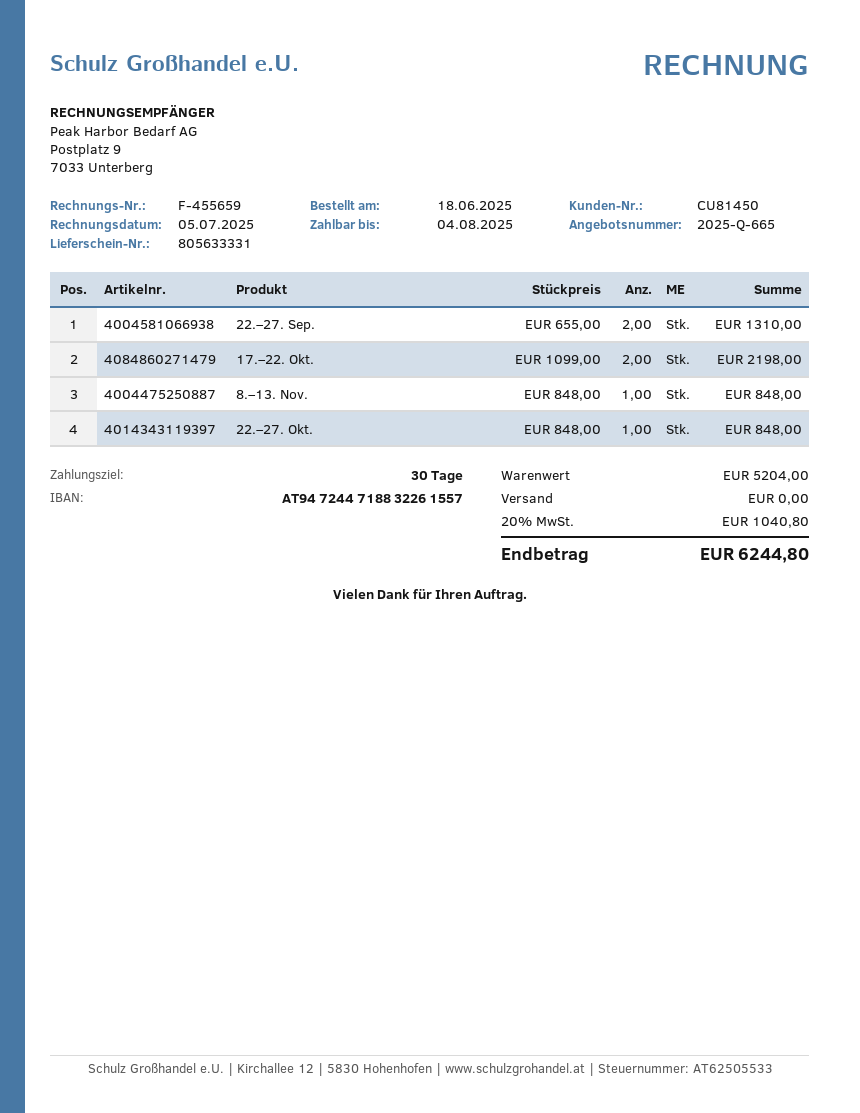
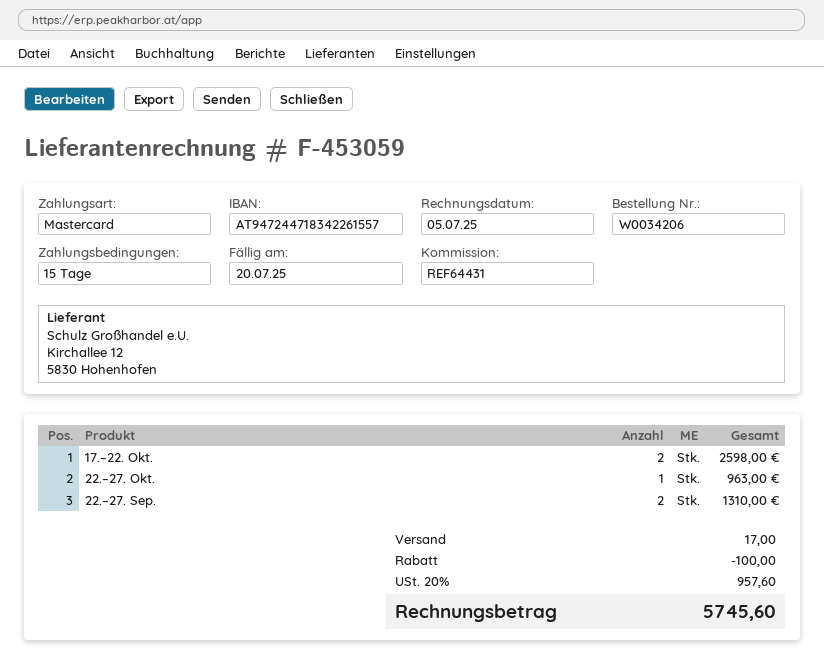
invoice number: F-455659 -> F-453059
payment terms: 30 days -> 15 days
due date: 2025-08-04 -> 2025-07-20
bank account: AT947244718832261557 -> AT947244718342261557
17.–22. Okt.: 2 for 2198.00 -> 2 for 2598.00
8.–13. Nov.: 1 for 848.00 -> none
22.–27. Okt.: 1 for 848.00 -> 1 for 963.00
discount: none -> 100.00
shipping: 0.00 -> 17.00
tax: 20% = 1040.80 -> 20% = 957.60
total: 6244.80 -> 5745.60

